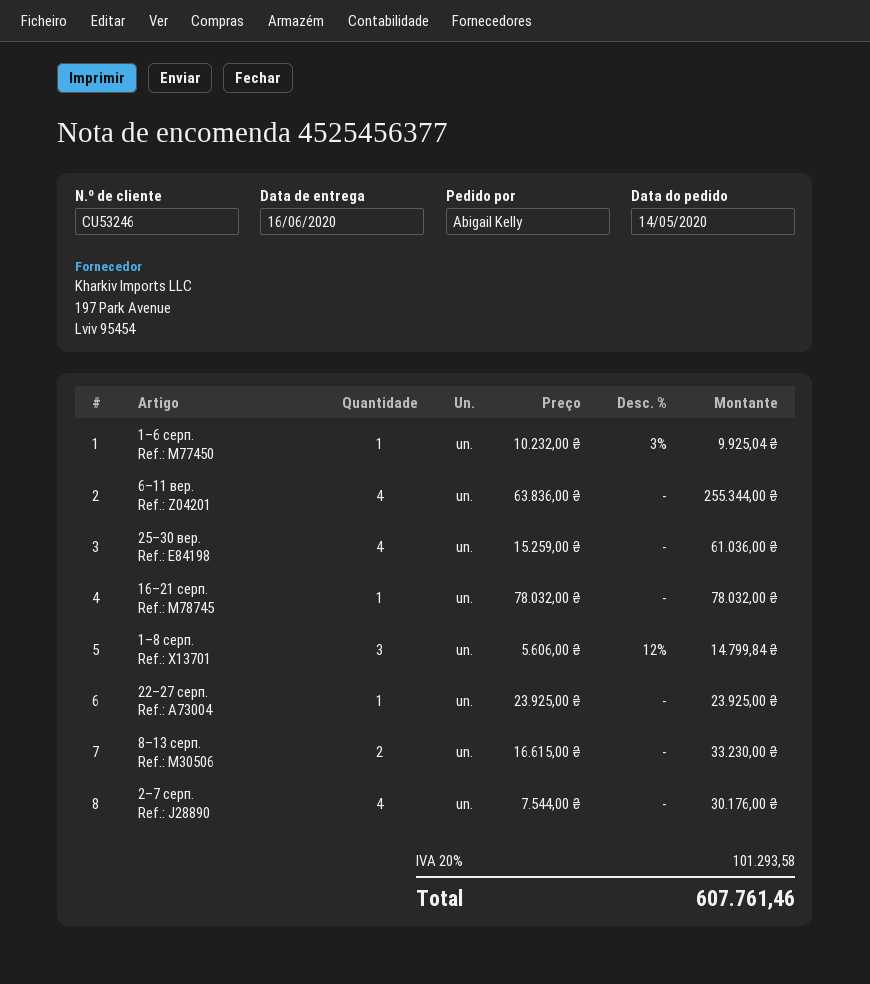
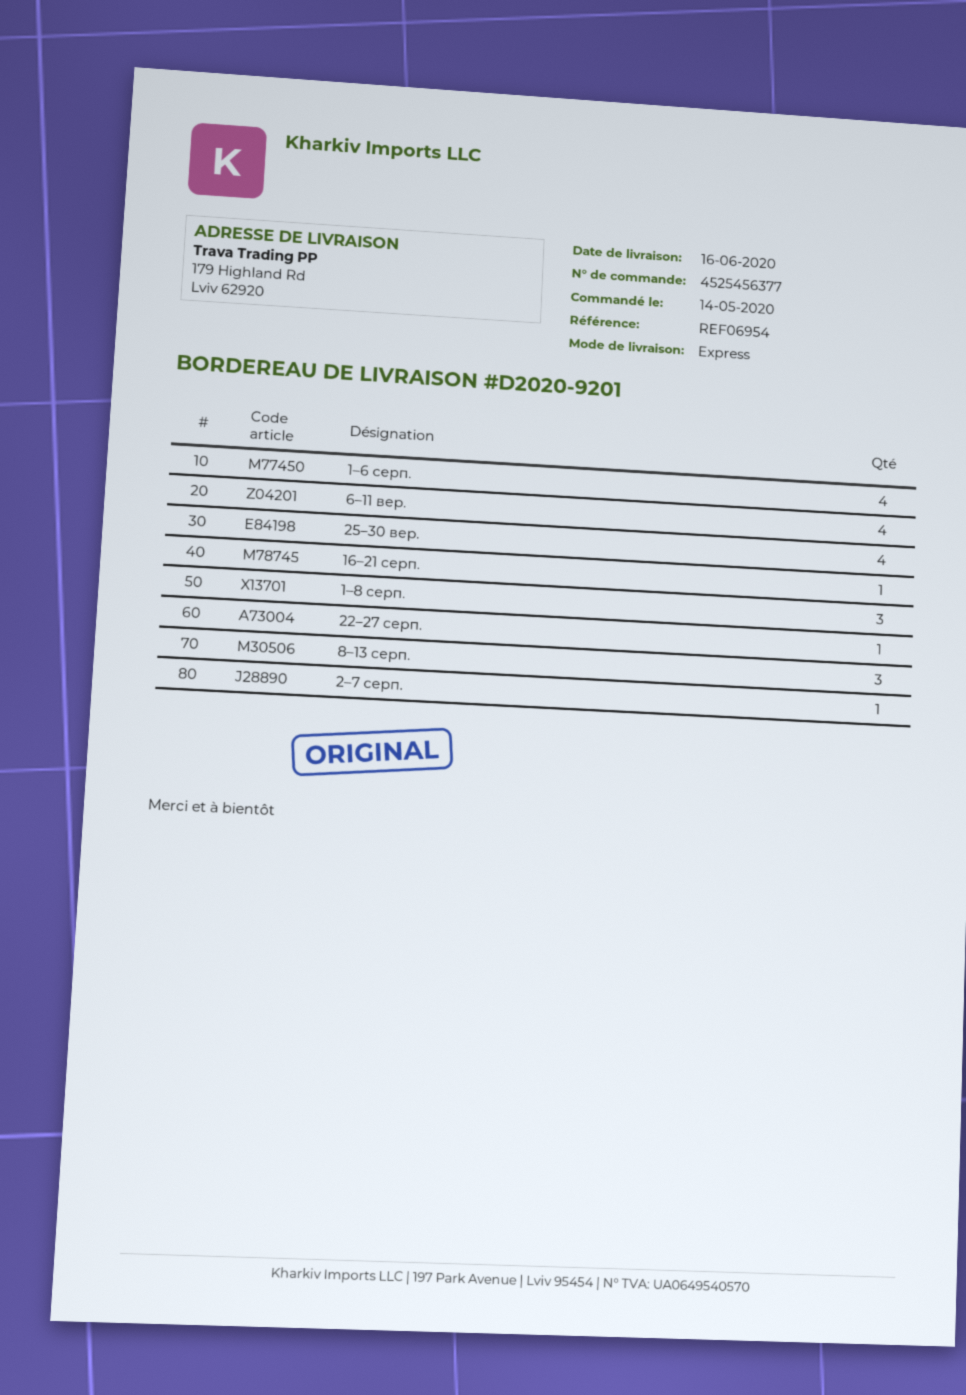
1–6 серп.: 1 -> 4
8–13 серп.: 2 -> 3
2–7 серп.: 4 -> 1

